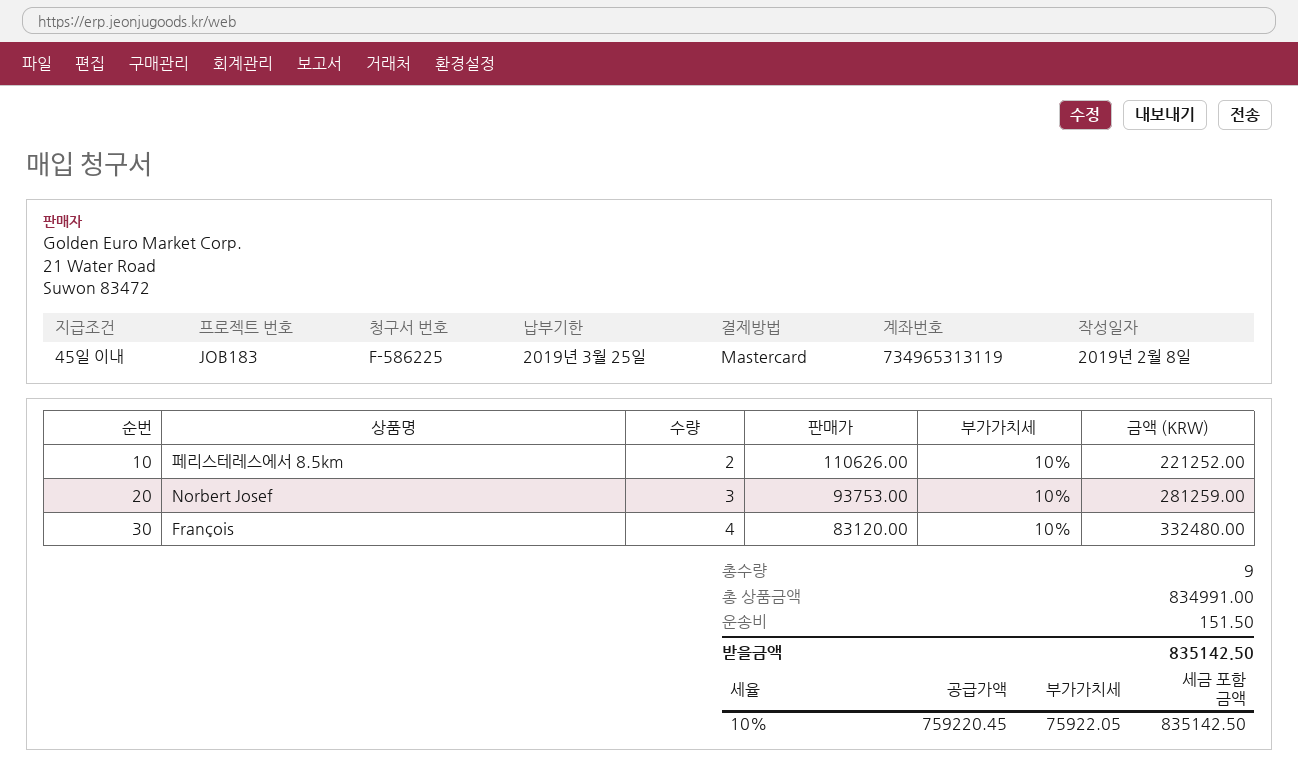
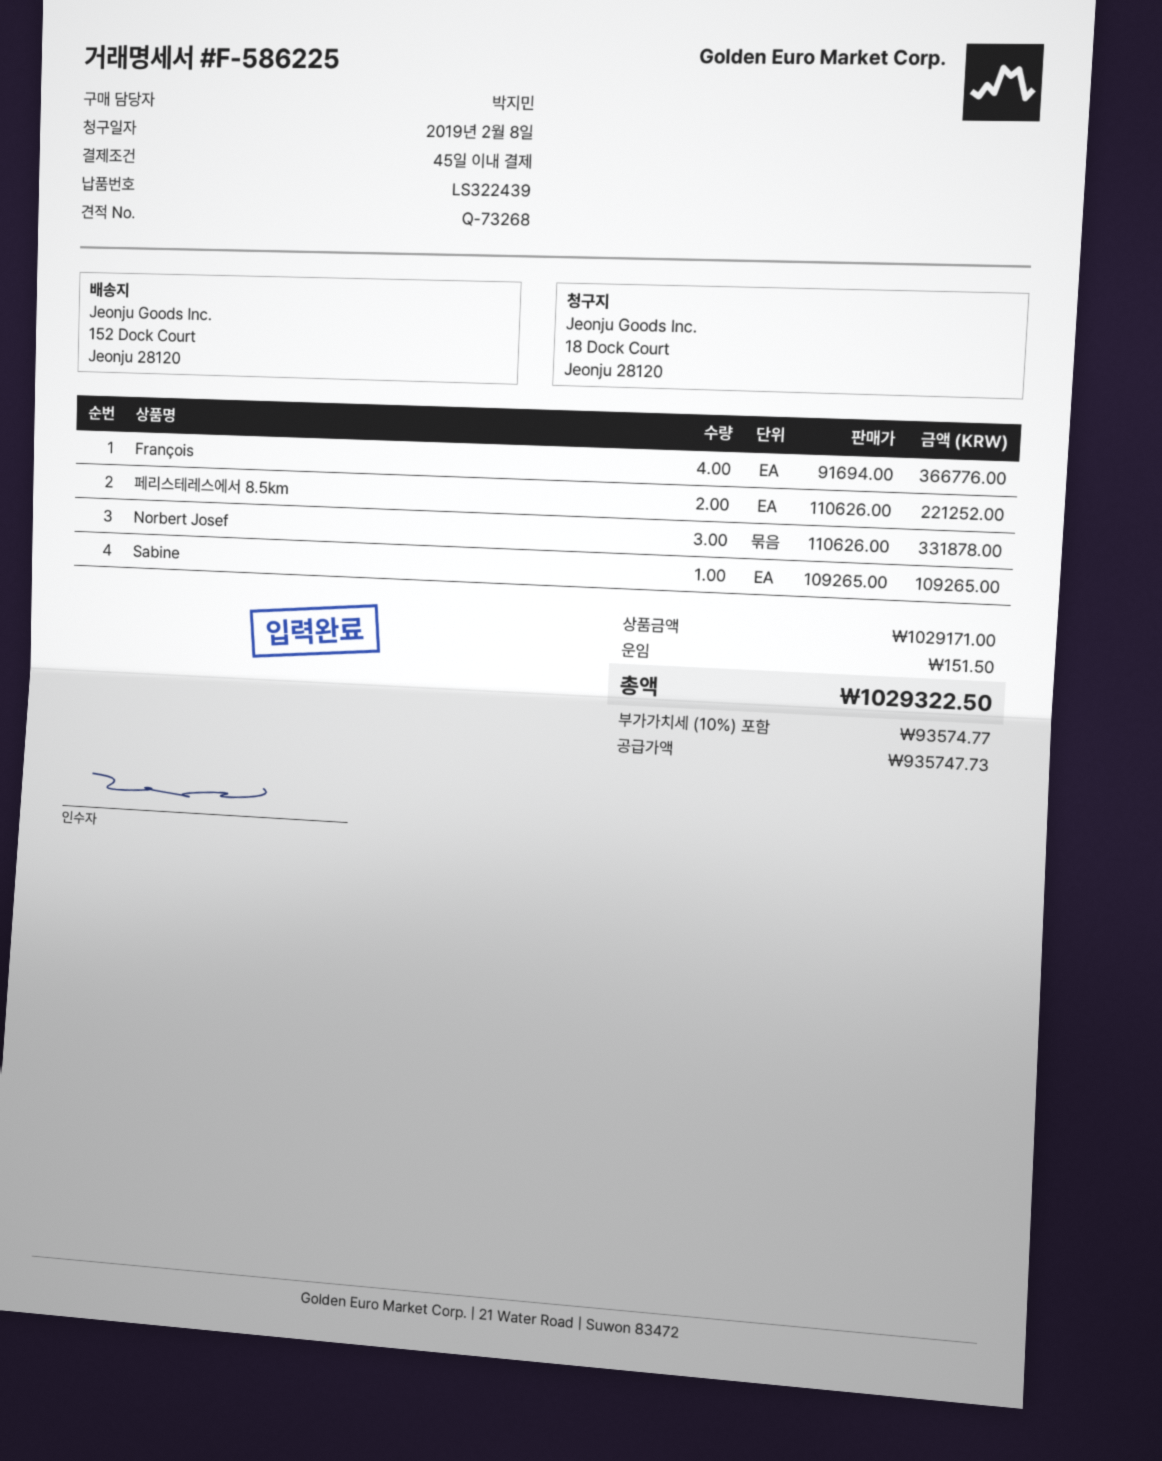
Norbert Josef: 3 x 93753.00 = 281259.00 -> 3 x 110626.00 = 331878.00
François: 4 x 83120.00 = 332480.00 -> 4 x 91694.00 = 366776.00
Sabine: none -> 1 x 109265.00 = 109265.00
subtotal: 834991.00 -> 1029171.00
net: 759220.45 -> 935747.73
tax: 10% = 75922.05 -> 10% = 93574.77
total: 835142.50 -> 1029322.50

